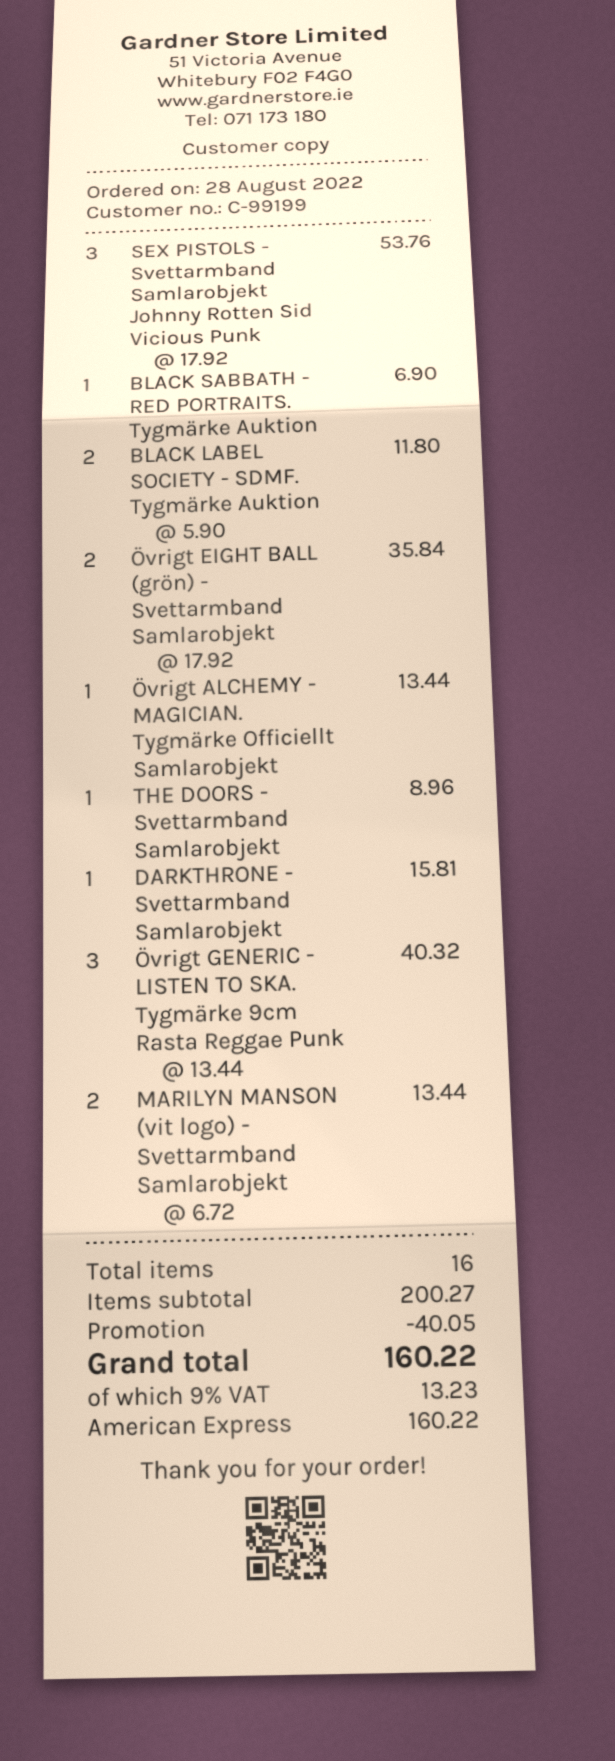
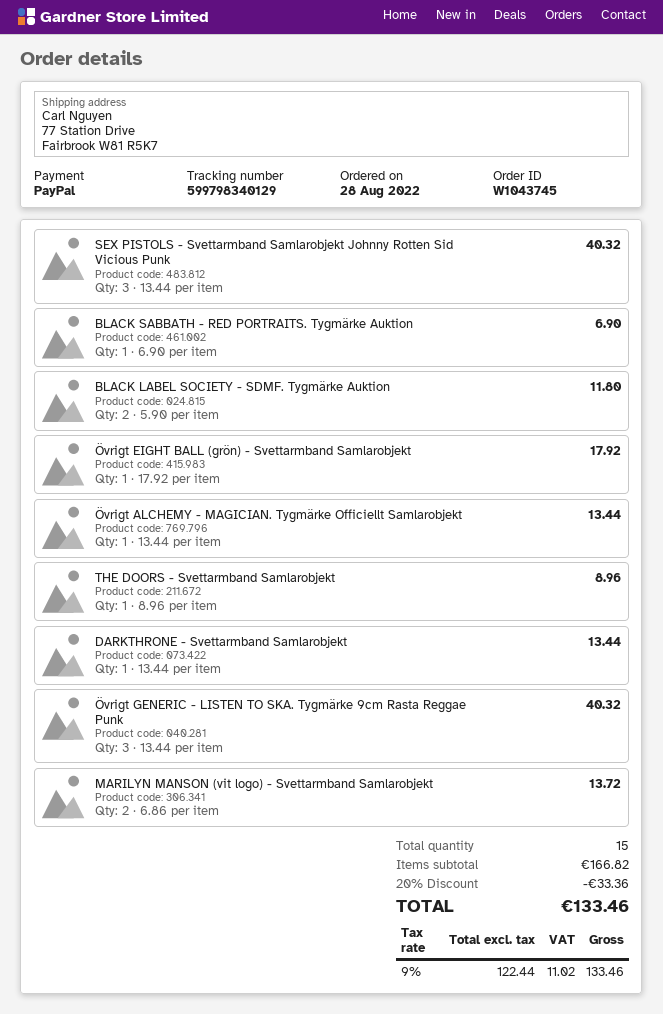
payment method: American Express -> PayPal
SEX PISTOLS - Svettarmband Samlarobjekt Johnny Rotten Sid Vicious Punk: 3 x 17.92 = 53.76 -> 3 x 13.44 = 40.32
Övrigt EIGHT BALL (grön) - Svettarmband Samlarobjekt: 2 x 17.92 = 35.84 -> 1 x 17.92 = 17.92
DARKTHRONE - Svettarmband Samlarobjekt: 1 x 15.81 = 15.81 -> 1 x 13.44 = 13.44
MARILYN MANSON (vit logo) - Svettarmband Samlarobjekt: 2 x 6.72 = 13.44 -> 2 x 6.86 = 13.72
total quantity: 16 -> 15
subtotal: 200.27 -> 166.82
discount: 40.05 -> 33.36
tax: 9% = 13.23 -> 9% = 11.02
total: 160.22 -> 133.46

